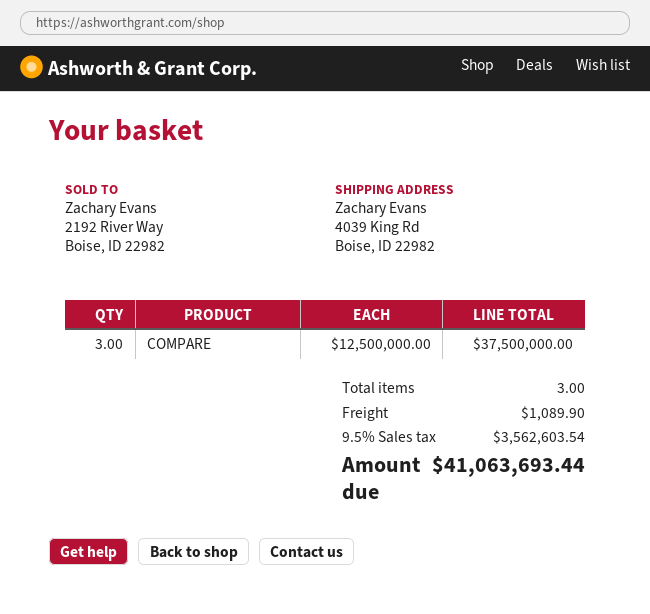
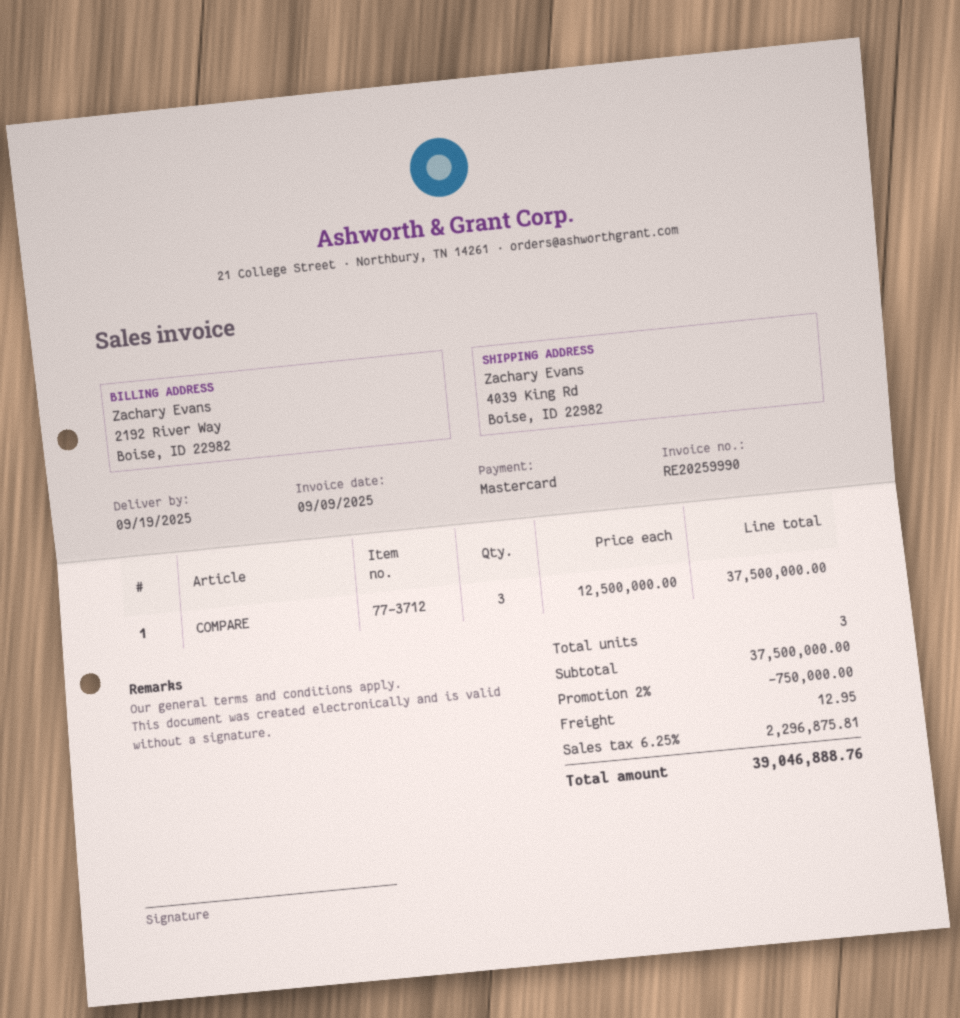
discount: none -> 2% = 750000.00
shipping: 1089.90 -> 12.95
tax: 9.5% = 3562603.54 -> 6.25% = 2296875.81
total: 41063693.44 -> 39046888.76

